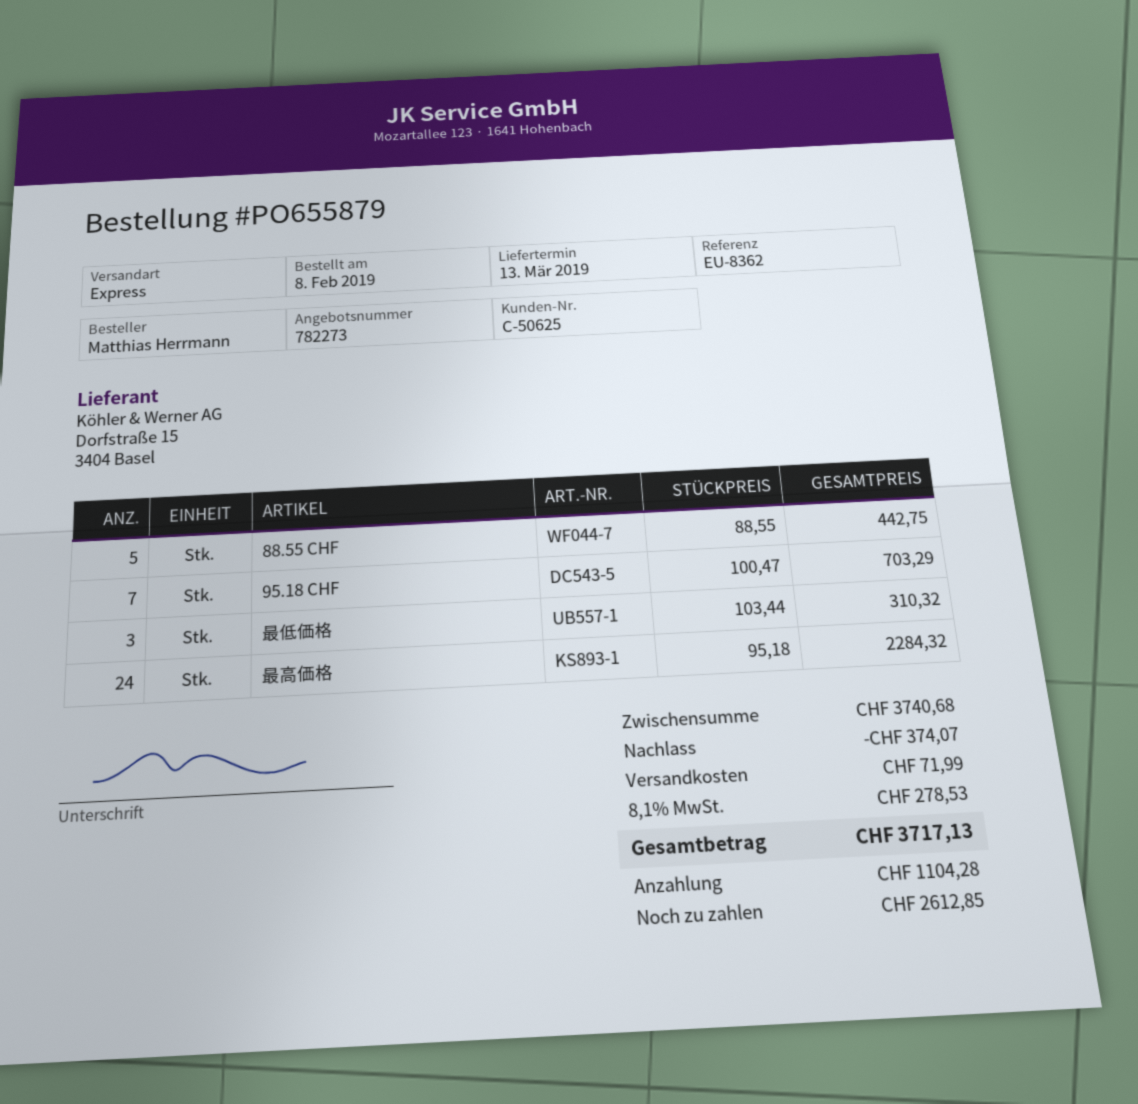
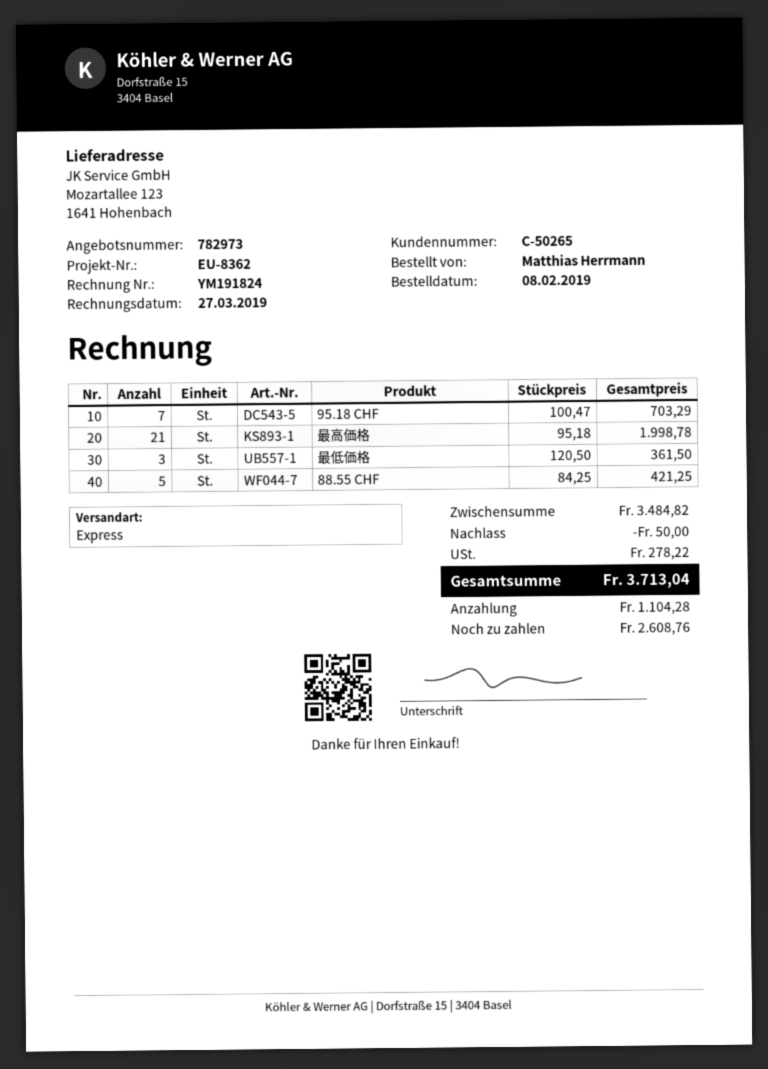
quote number: 782273 -> 782973
customer number: C-50625 -> C-50265
88.55 CHF: 5 x 88.55 = 442.75 -> 5 x 84.25 = 421.25
最低価格: 3 x 103.44 = 310.32 -> 3 x 120.50 = 361.50
最高価格: 24 x 95.18 = 2284.32 -> 21 x 95.18 = 1998.78
subtotal: 3740.68 -> 3484.82
discount: 374.07 -> 50.00
shipping: 71.99 -> none
tax: 278.53 -> 278.22
total: 3717.13 -> 3713.04
balance: 2612.85 -> 2608.76

